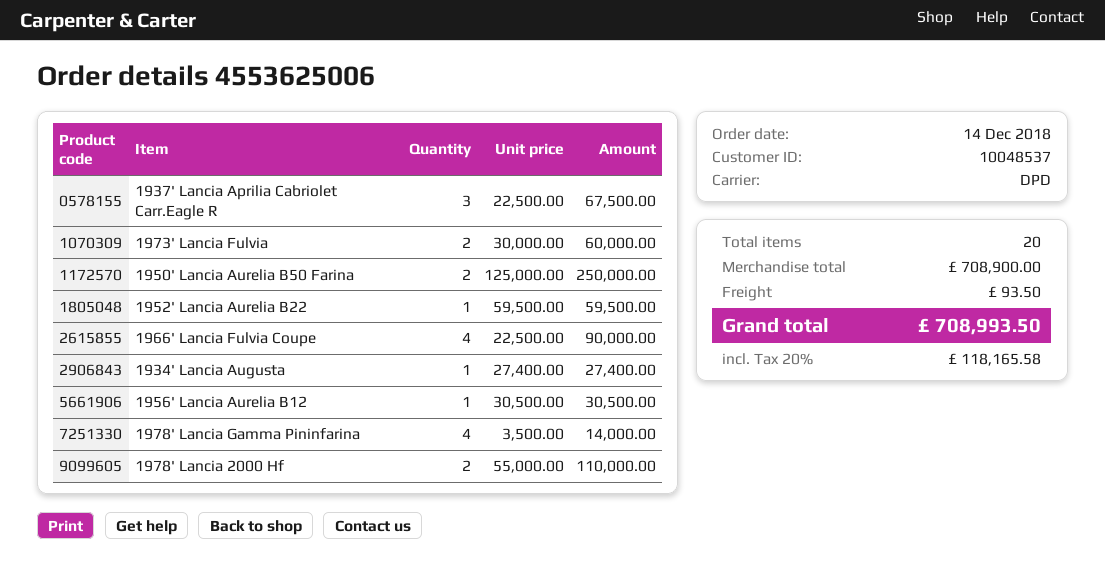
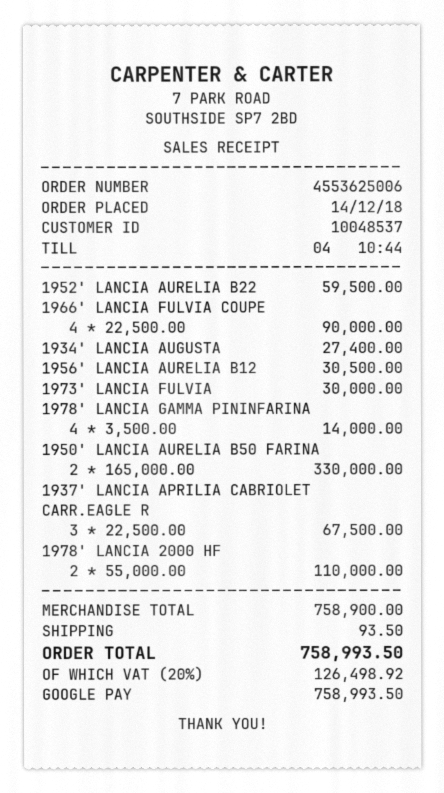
1973' Lancia Fulvia: 2 x 30000.00 = 60000.00 -> 1 x 30000.00 = 30000.00
1950' Lancia Aurelia B50 Farina: 2 x 125000.00 = 250000.00 -> 2 x 165000.00 = 330000.00
subtotal: 708900.00 -> 758900.00
tax: 20% = 118165.58 -> 20% = 126498.92
total: 708993.50 -> 758993.50

